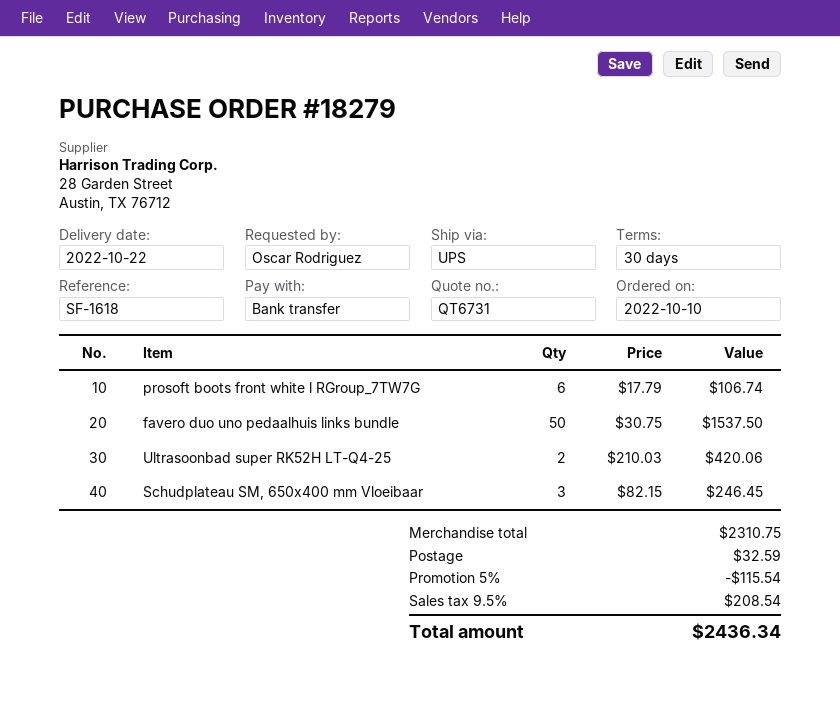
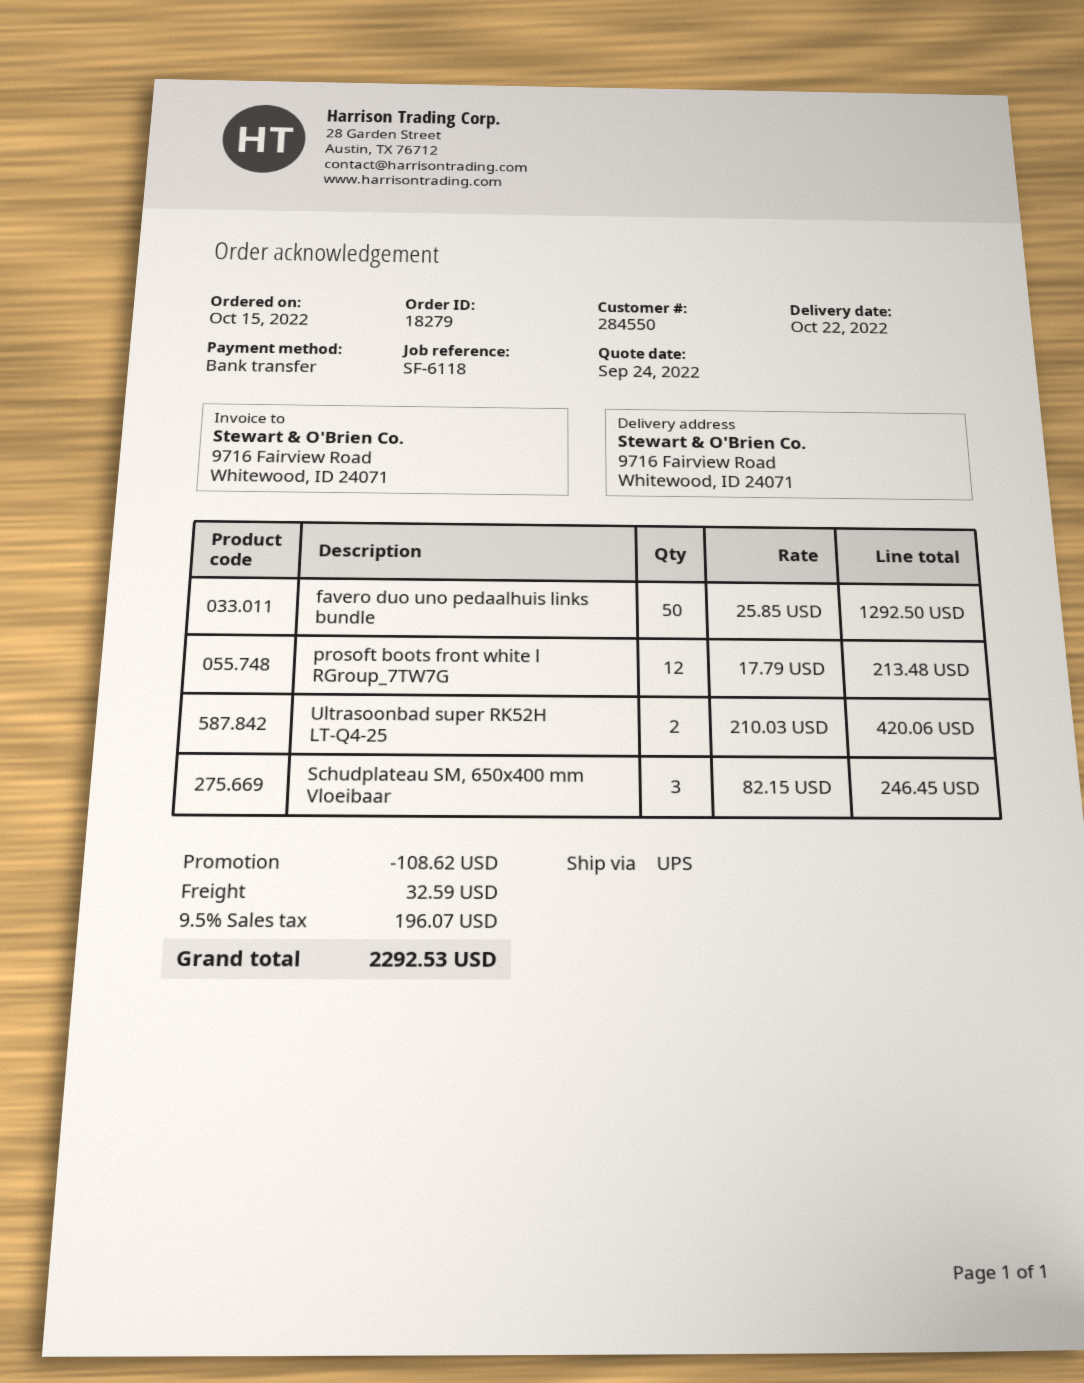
order date: 2022-10-10 -> 2022-10-15
reference: SF-1618 -> SF-6118
prosoft boots front white l RGroup_7TW7G: 6 x 17.79 = 106.74 -> 12 x 17.79 = 213.48
favero duo uno pedaalhuis links bundle: 50 x 30.75 = 1537.50 -> 50 x 25.85 = 1292.50
discount: 115.54 -> 108.62
tax: 9.5% = 208.54 -> 9.5% = 196.07
total: 2436.34 -> 2292.53

